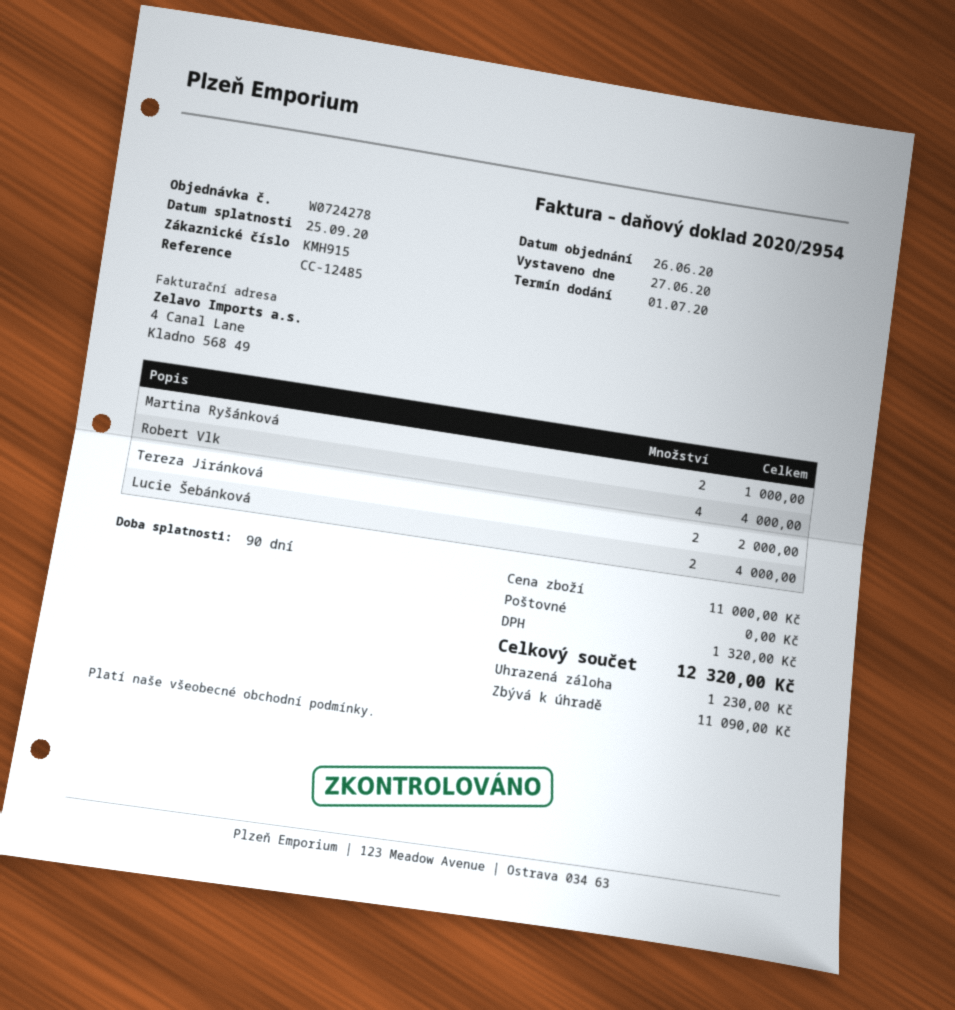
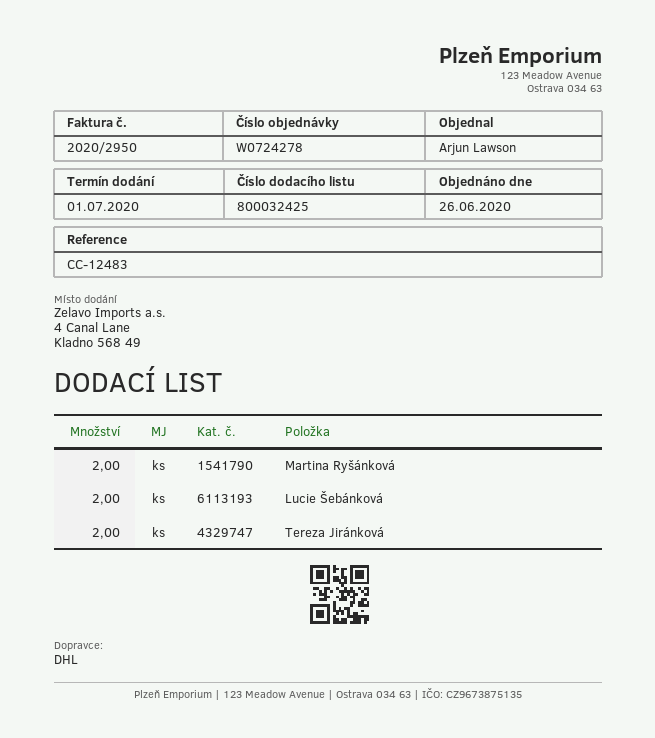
invoice number: 2020/2954 -> 2020/2950
reference: CC-12485 -> CC-12483
Robert Vlk: 4 -> none

